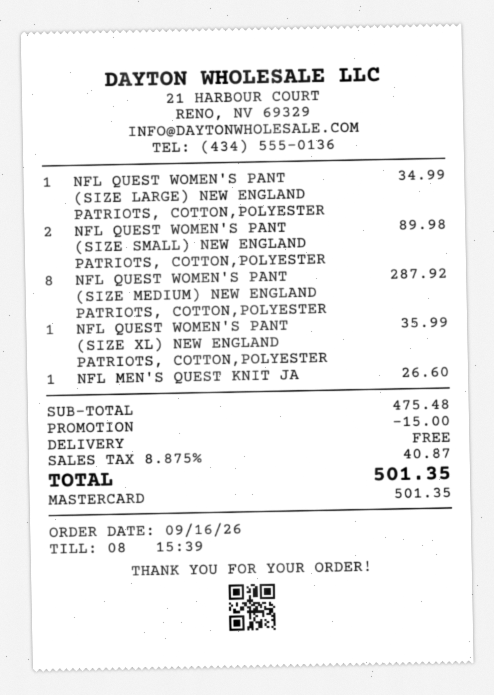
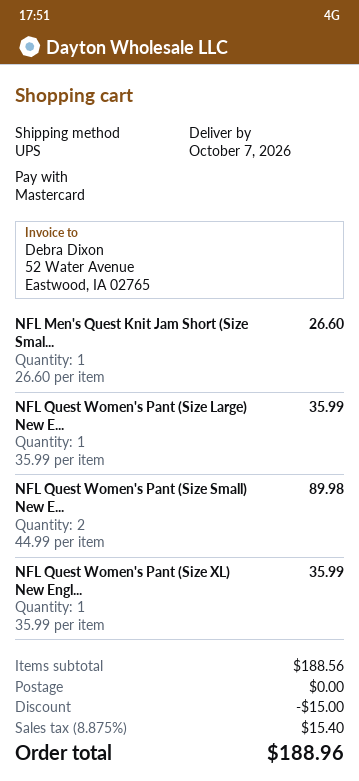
NFL QUEST WOMEN'S PANT (SIZE LARGE) NEW ENGLAND PATRIOTS, COTTON,POLYESTER: 1 for 34.99 -> 1 for 35.99
NFL QUEST WOMEN'S PANT (SIZE MEDIUM) NEW ENGLAND PATRIOTS, COTTON,POLYESTER: 8 for 287.92 -> none
subtotal: 475.48 -> 188.56
tax: 8.875% = 40.87 -> 8.875% = 15.40
total: 501.35 -> 188.96

